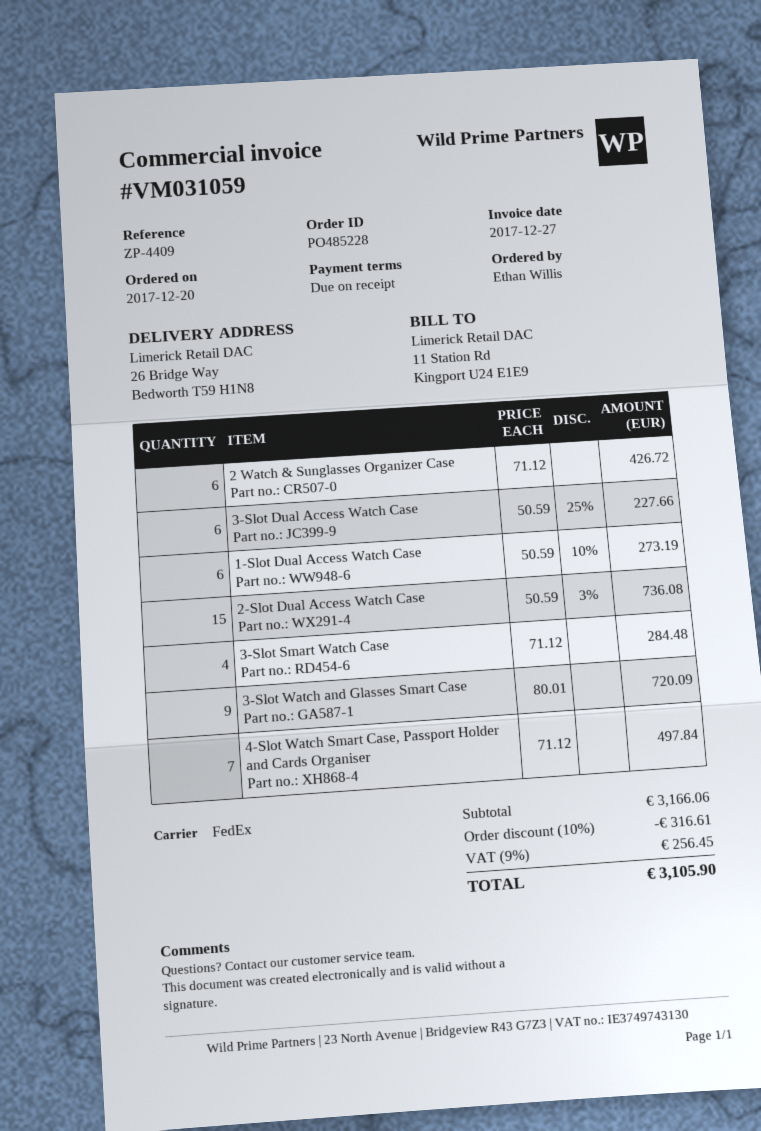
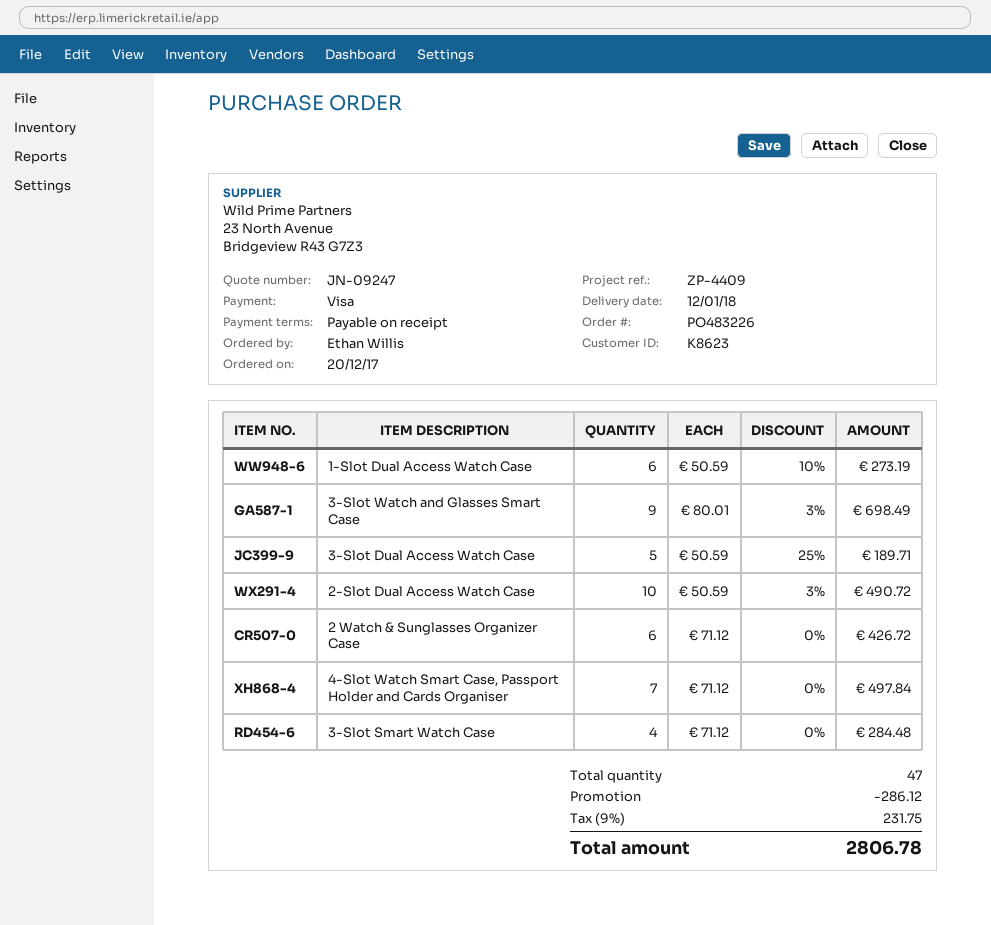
order number: PO485228 -> PO483226
3-Slot Dual Access Watch Case: 6 x 50.59 - 25% = 227.66 -> 5 x 50.59 - 25% = 189.71
2-Slot Dual Access Watch Case: 15 x 50.59 - 3% = 736.08 -> 10 x 50.59 - 3% = 490.72
3-Slot Watch and Glasses Smart Case: 9 x 80.01 = 720.09 -> 9 x 80.01 - 3% = 698.49
discount: 316.61 -> 286.12
tax: 9% = 256.45 -> 9% = 231.75
total: 3105.90 -> 2806.78

